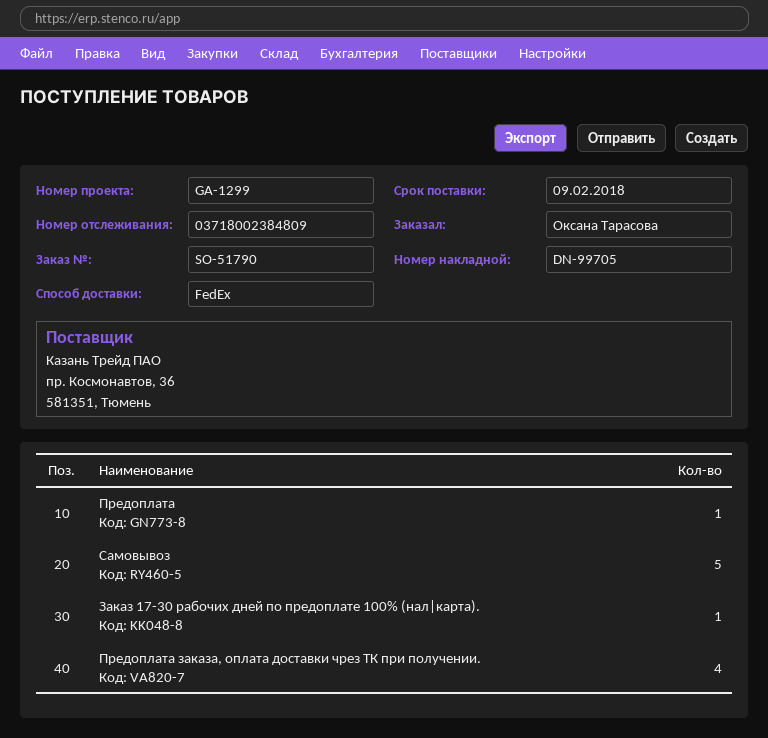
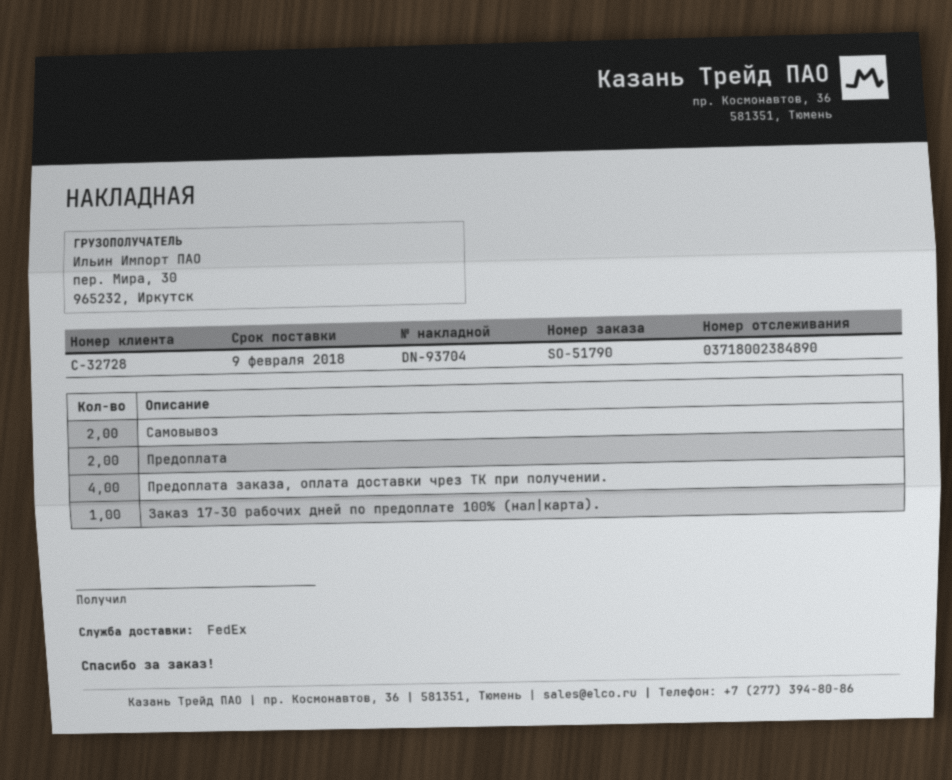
delivery note number: DN-99705 -> DN-93704
tracking number: 03718002384809 -> 03718002384890
Предоплата: 1 -> 2
Самовывоз: 5 -> 2

